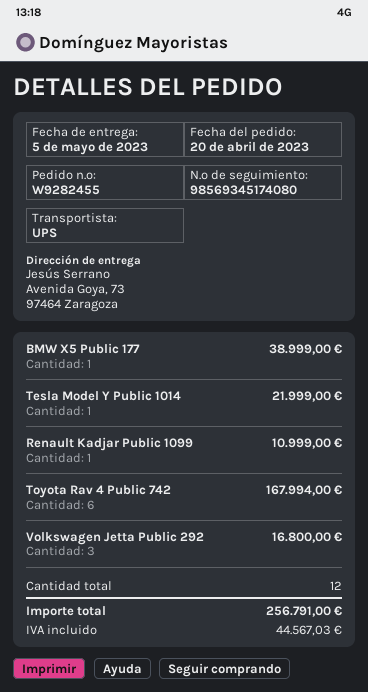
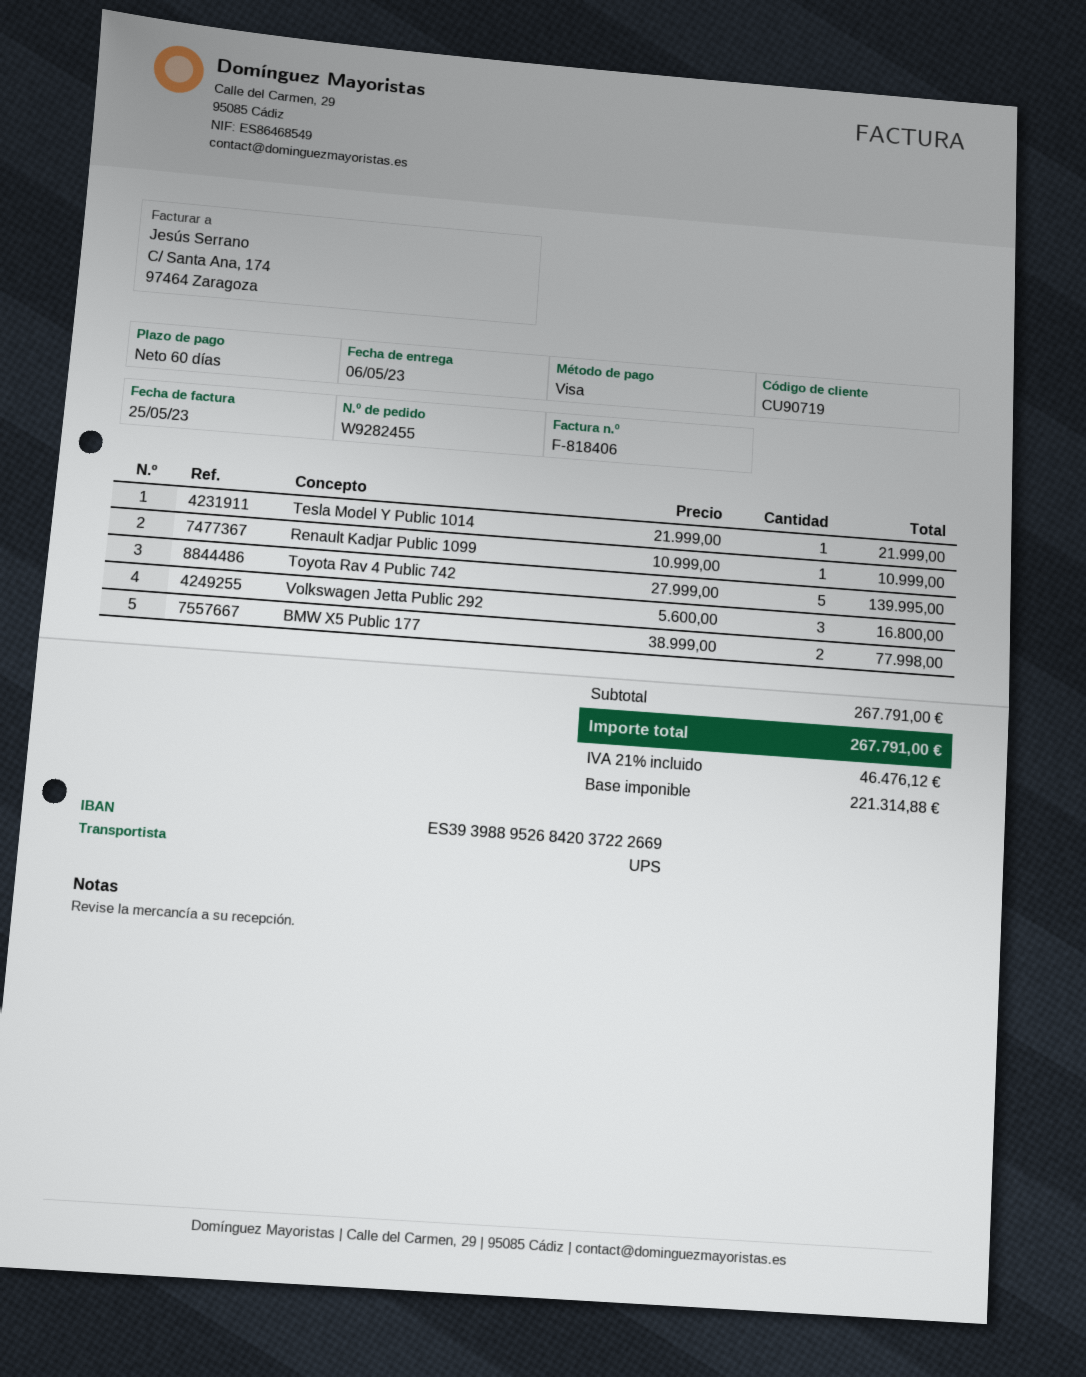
delivery date: 2023-05-05 -> 2023-05-06
BMW X5 Public 177: 1 for 38999.00 -> 2 for 77998.00
Toyota Rav 4 Public 742: 6 for 167994.00 -> 5 for 139995.00
tax: 44567.03 -> 46476.12
total: 256791.00 -> 267791.00

